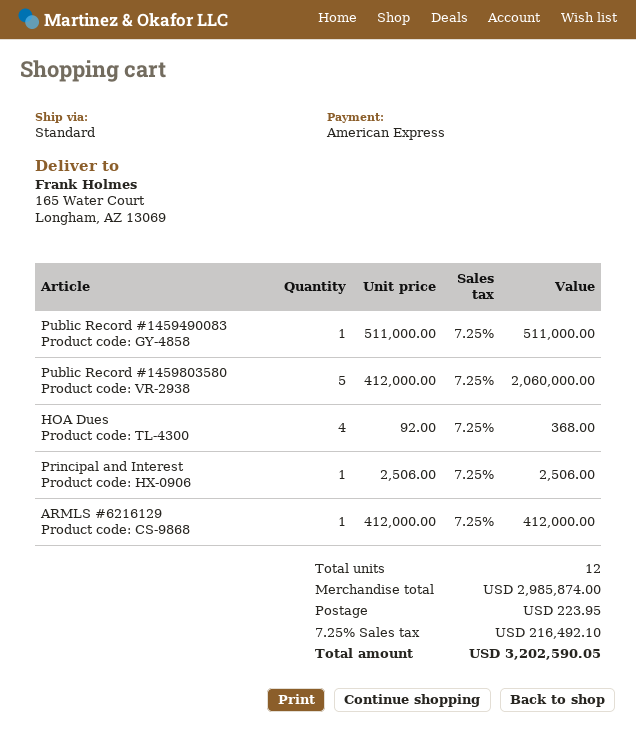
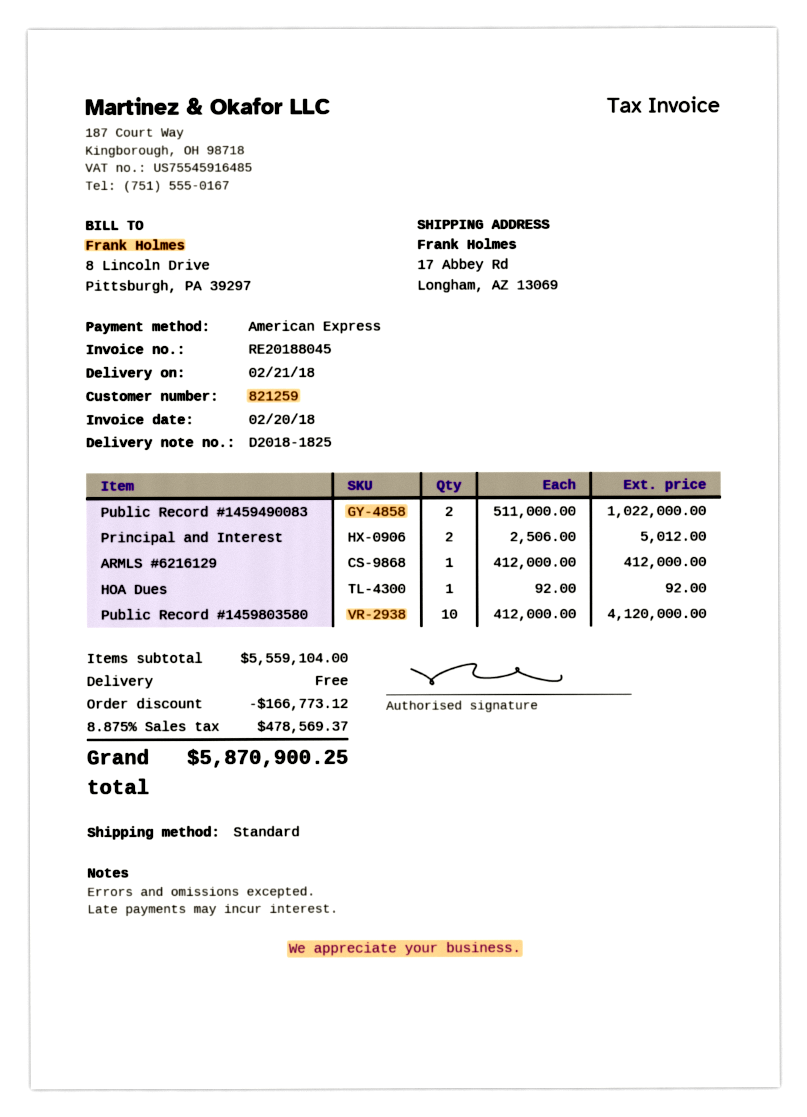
ship to: 165 Water Court, Longham, AZ 13069 -> 17 Abbey Rd, Longham, AZ 13069
Public Record #1459490083: 1 x 511000.00 = 511000.00 -> 2 x 511000.00 = 1022000.00
Public Record #1459803580: 5 x 412000.00 = 2060000.00 -> 10 x 412000.00 = 4120000.00
HOA Dues: 4 x 92.00 = 368.00 -> 1 x 92.00 = 92.00
Principal and Interest: 1 x 2506.00 = 2506.00 -> 2 x 2506.00 = 5012.00
subtotal: 2985874.00 -> 5559104.00
discount: none -> 166773.12
shipping: 223.95 -> 0.00
tax: 7.25% = 216492.10 -> 8.875% = 478569.37
total: 3202590.05 -> 5870900.25

